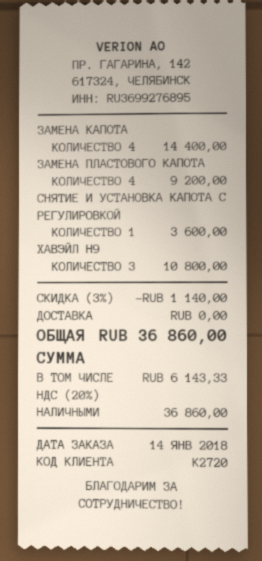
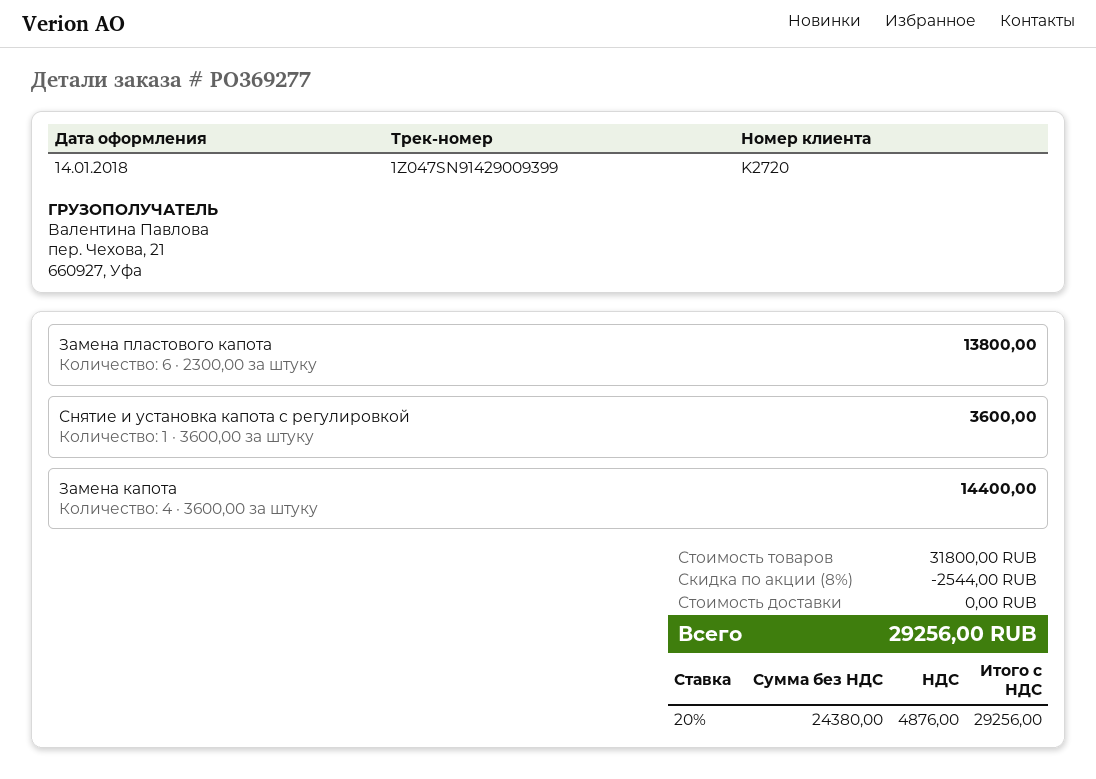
ЗАМЕНА ПЛАСТОВОГО КАПОТА: 4 for 9200.00 -> 6 for 13800.00
ХАВЭЙЛ Н9: 3 for 10800.00 -> none
discount: 3% = 1140.00 -> 8% = 2544.00
tax: 20% = 6143.33 -> 20% = 4876.00
total: 36860.00 -> 29256.00

